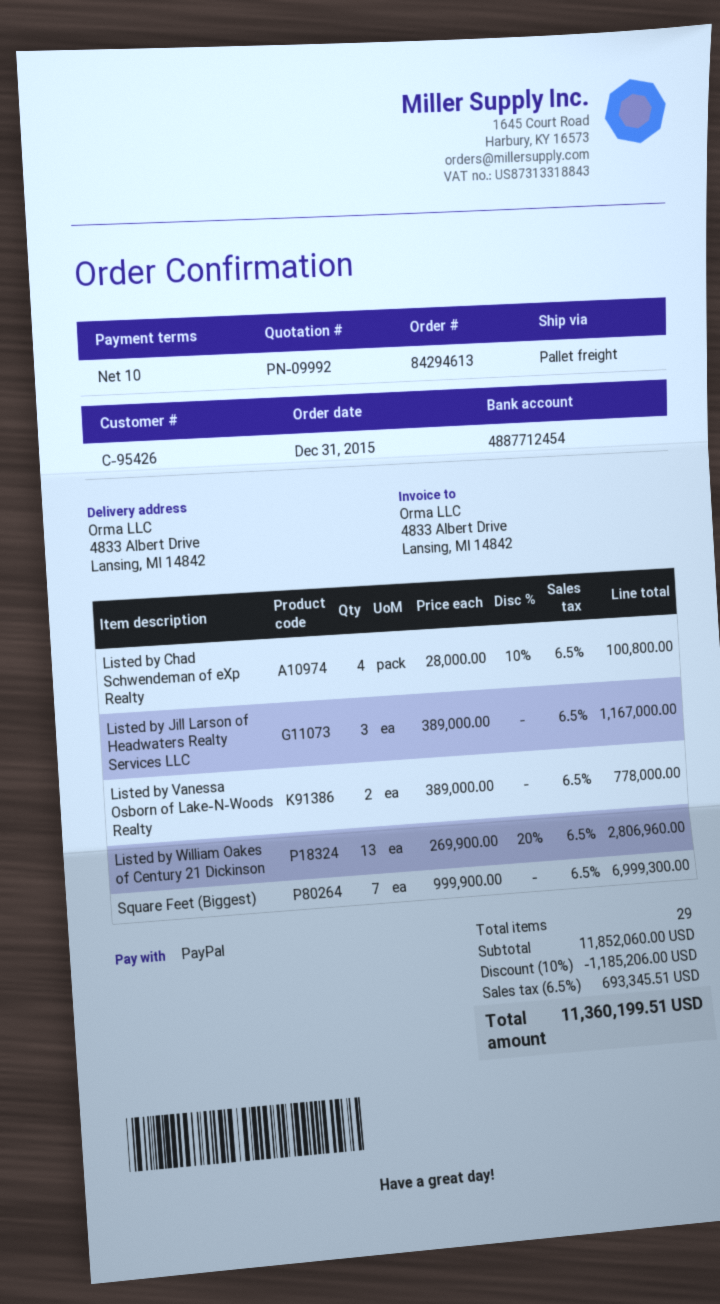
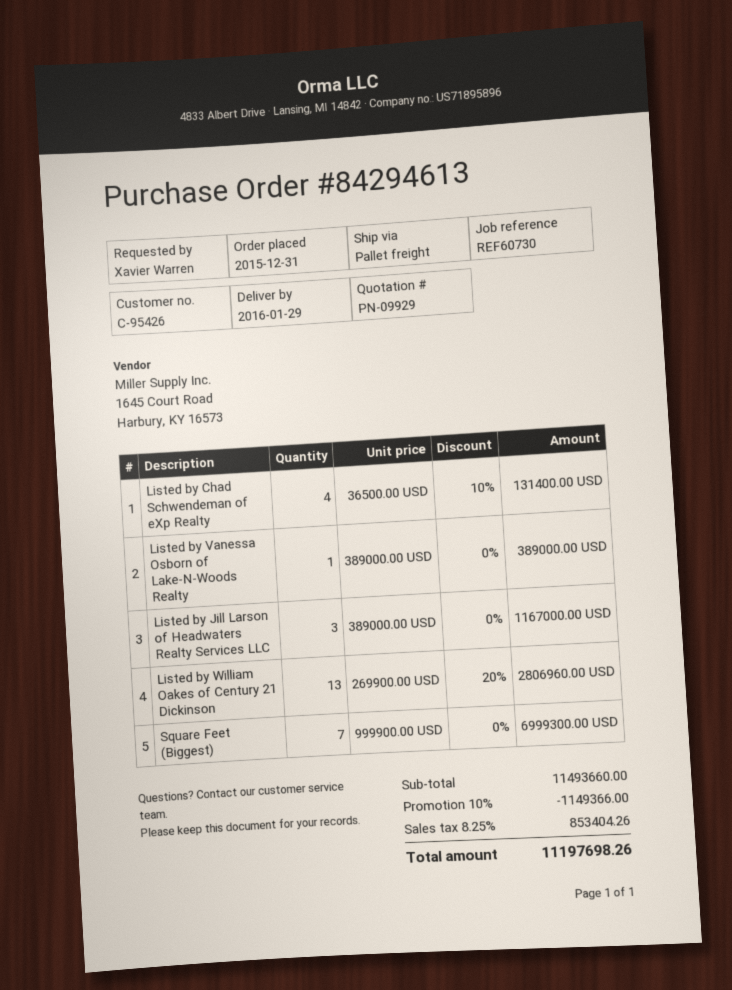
quote number: PN-09992 -> PN-09929
Listed by Chad Schwendeman of eXp Realty: 4 x 28000.00 - 10% = 100800.00 -> 4 x 36500.00 - 10% = 131400.00
Listed by Vanessa Osborn of Lake-N-Woods Realty: 2 x 389000.00 = 778000.00 -> 1 x 389000.00 = 389000.00
subtotal: 11852060.00 -> 11493660.00
discount: 10% = 1185206.00 -> 10% = 1149366.00
tax: 6.5% = 693345.51 -> 8.25% = 853404.26
total: 11360199.51 -> 11197698.26

